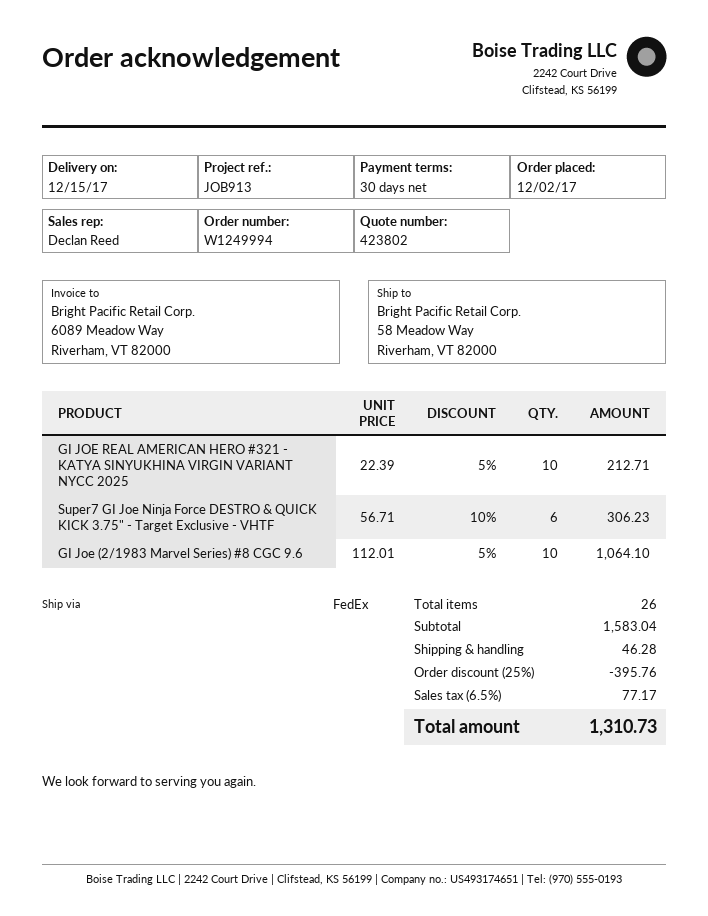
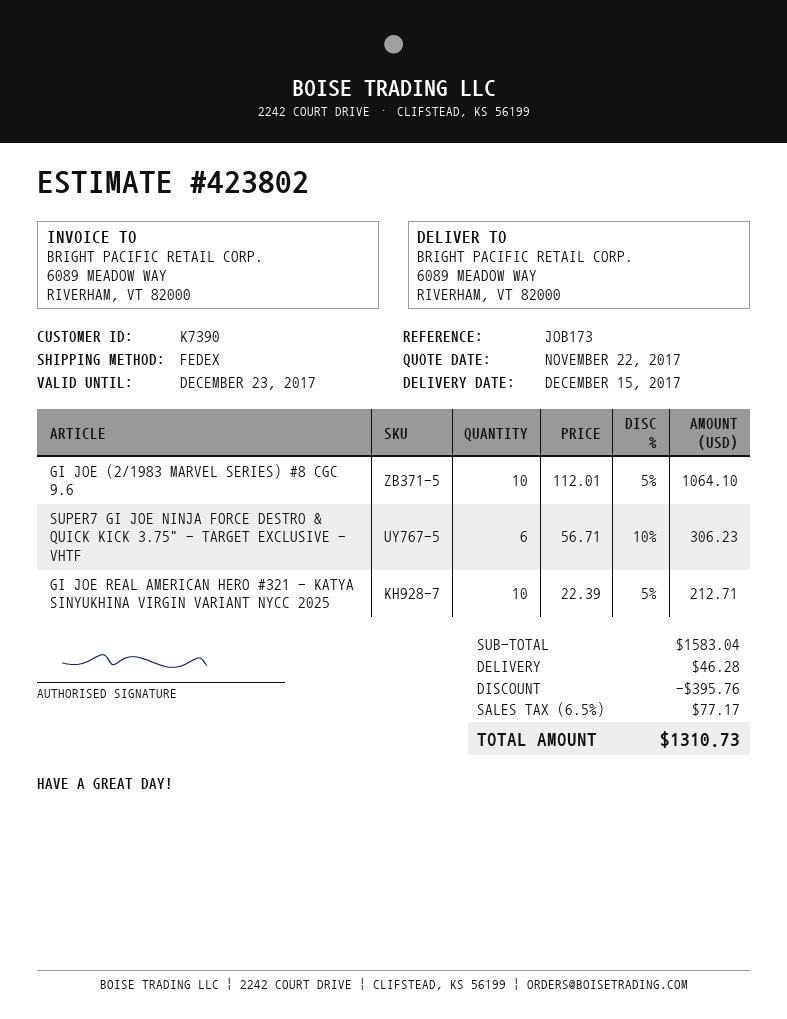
reference: JOB913 -> JOB173
ship to: 58 Meadow Way, Riverham, VT 82000 -> 6089 MEADOW WAY, RIVERHAM, VT 82000

